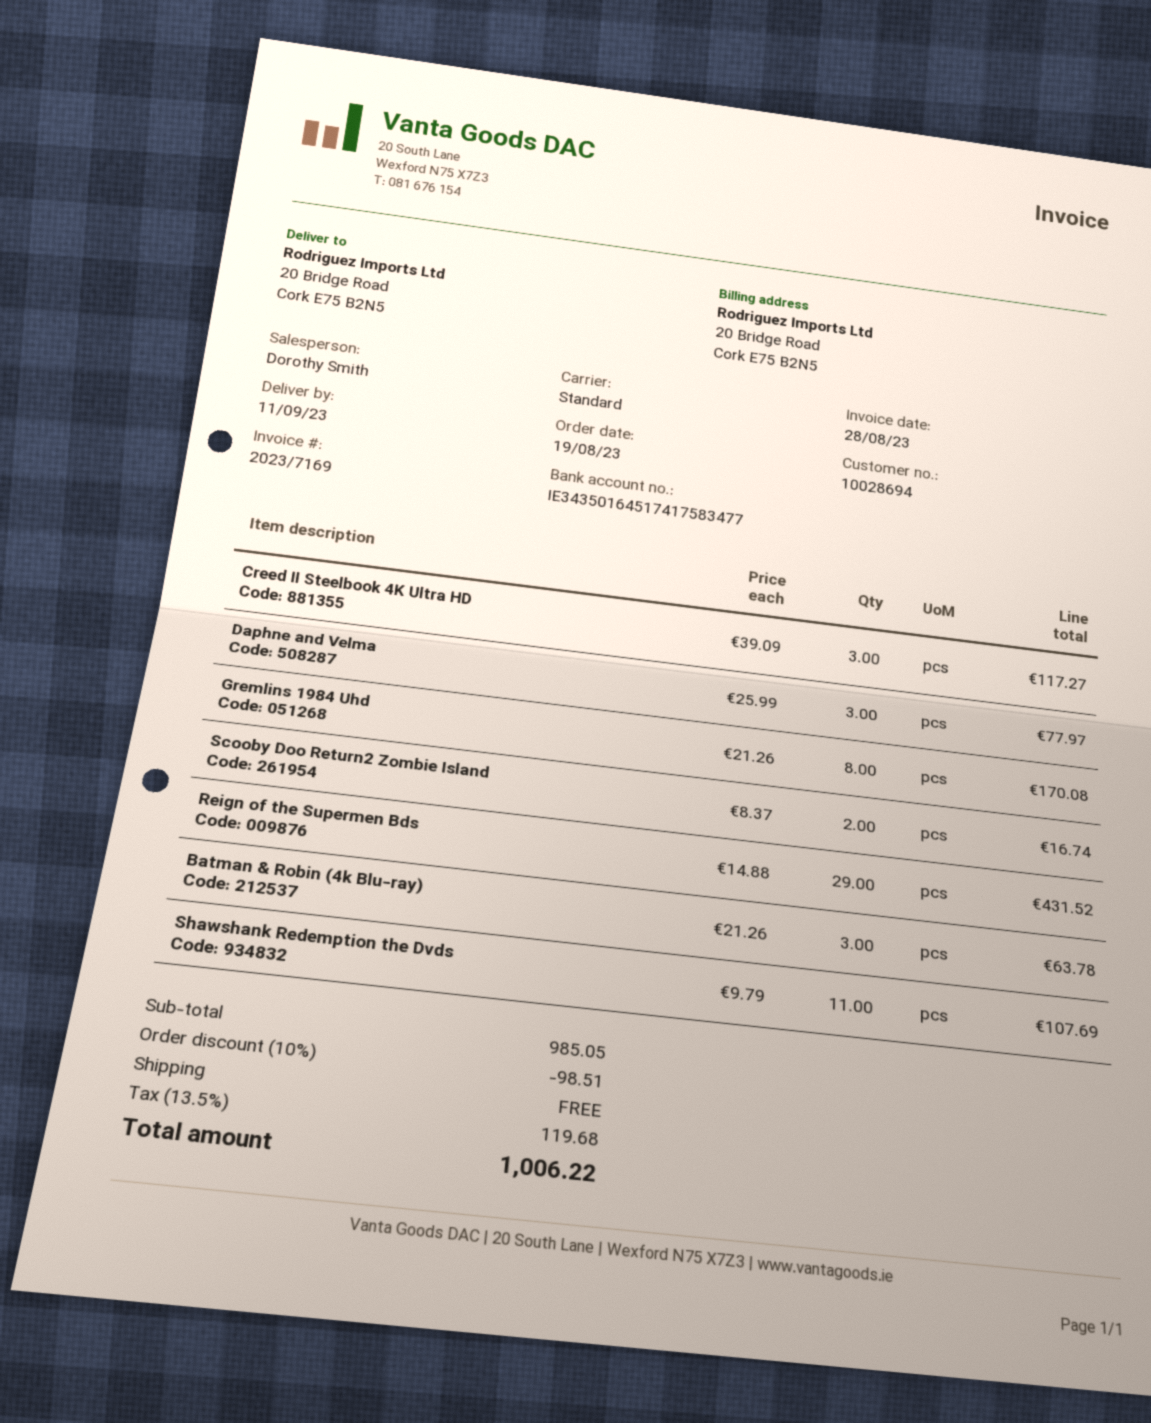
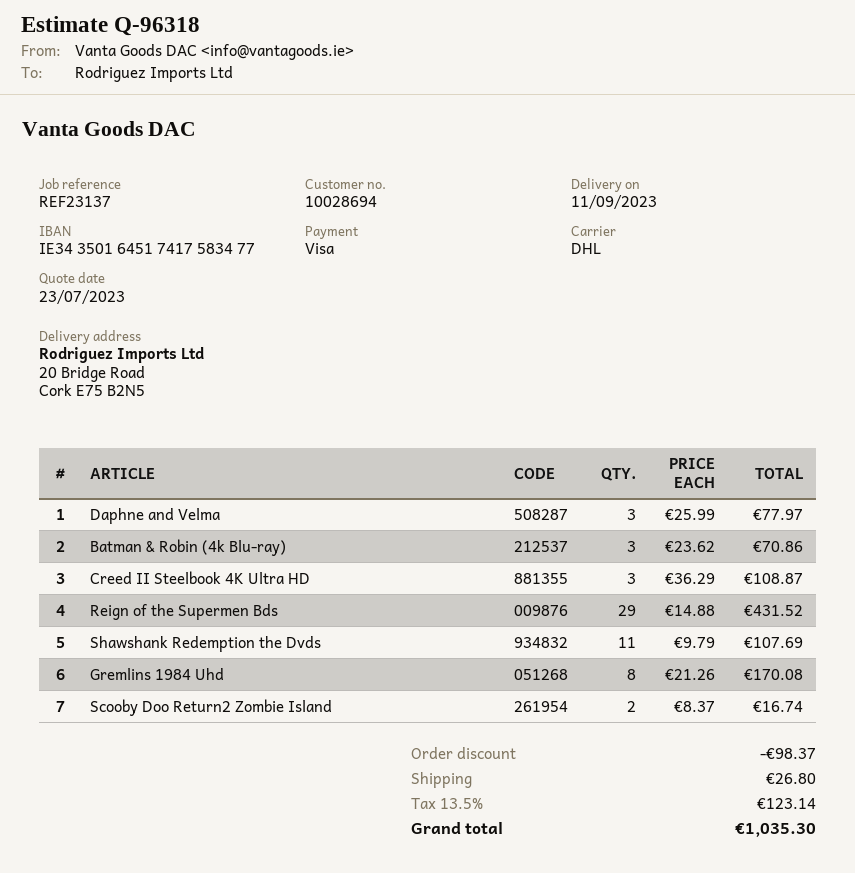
shipping method: standard -> DHL
Creed II Steelbook 4K Ultra HD: 3 x 39.09 = 117.27 -> 3 x 36.29 = 108.87
Batman & Robin (4k Blu-ray): 3 x 21.26 = 63.78 -> 3 x 23.62 = 70.86
discount: 98.51 -> 98.37
shipping: 0.00 -> 26.80
tax: 13.5% = 119.68 -> 13.5% = 123.14
total: 1006.22 -> 1035.30

